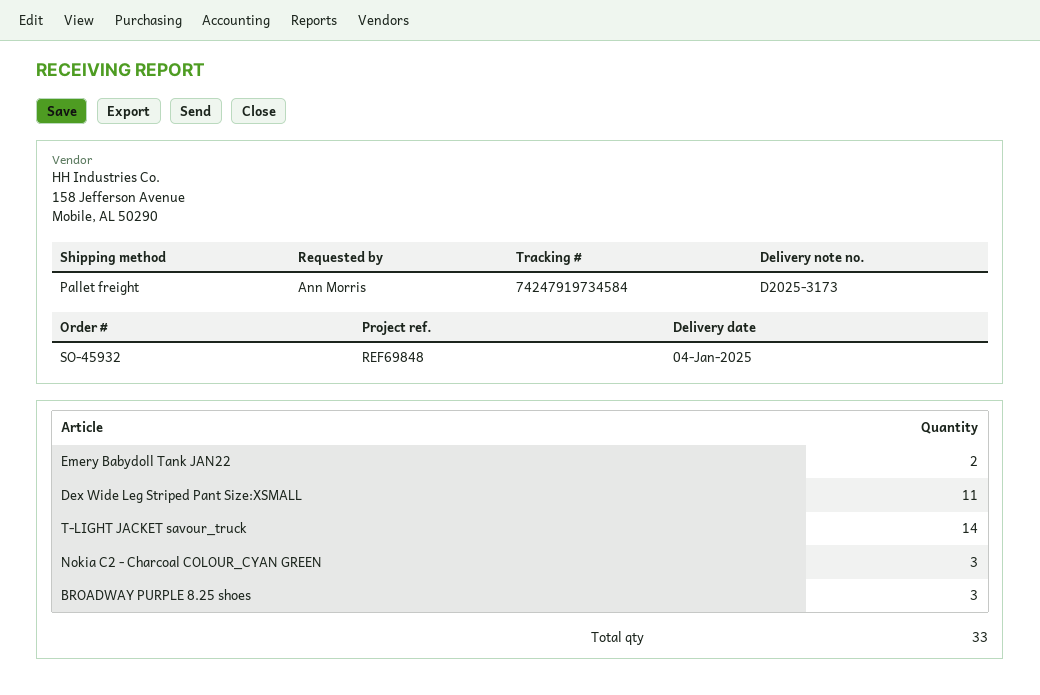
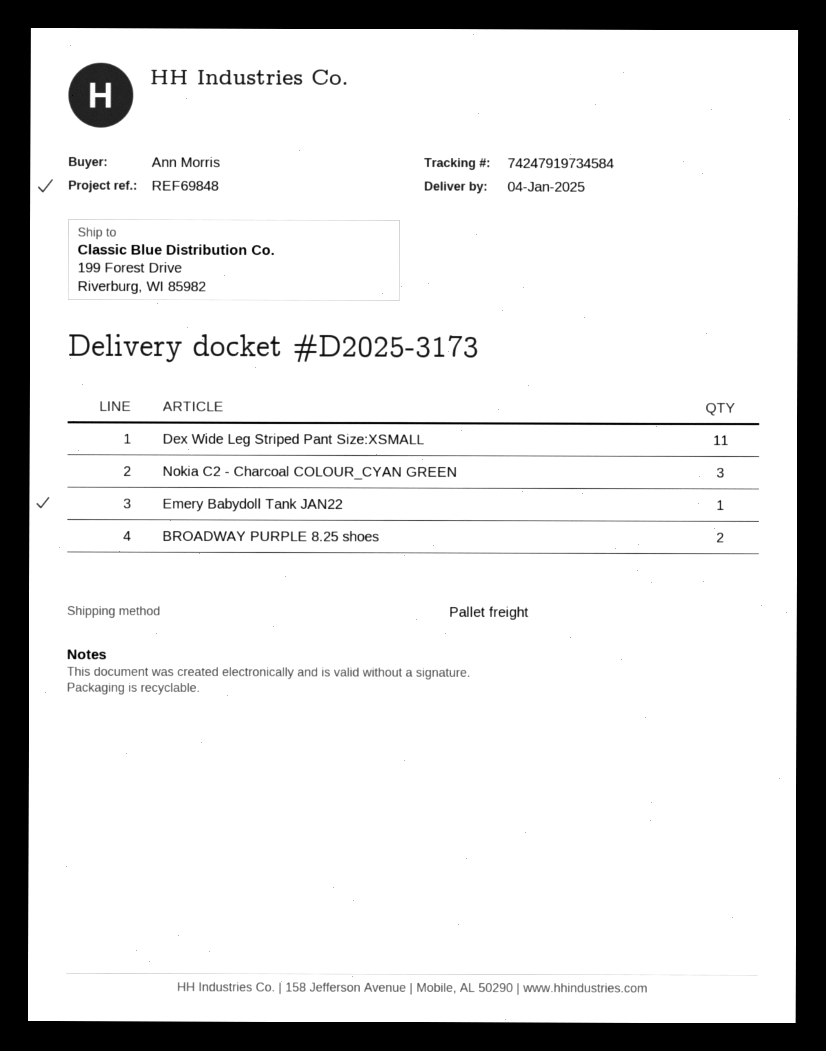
Emery Babydoll Tank JAN22: 2 -> 1
T-LIGHT JACKET savour_truck: 14 -> none
BROADWAY PURPLE 8.25 shoes: 3 -> 2

